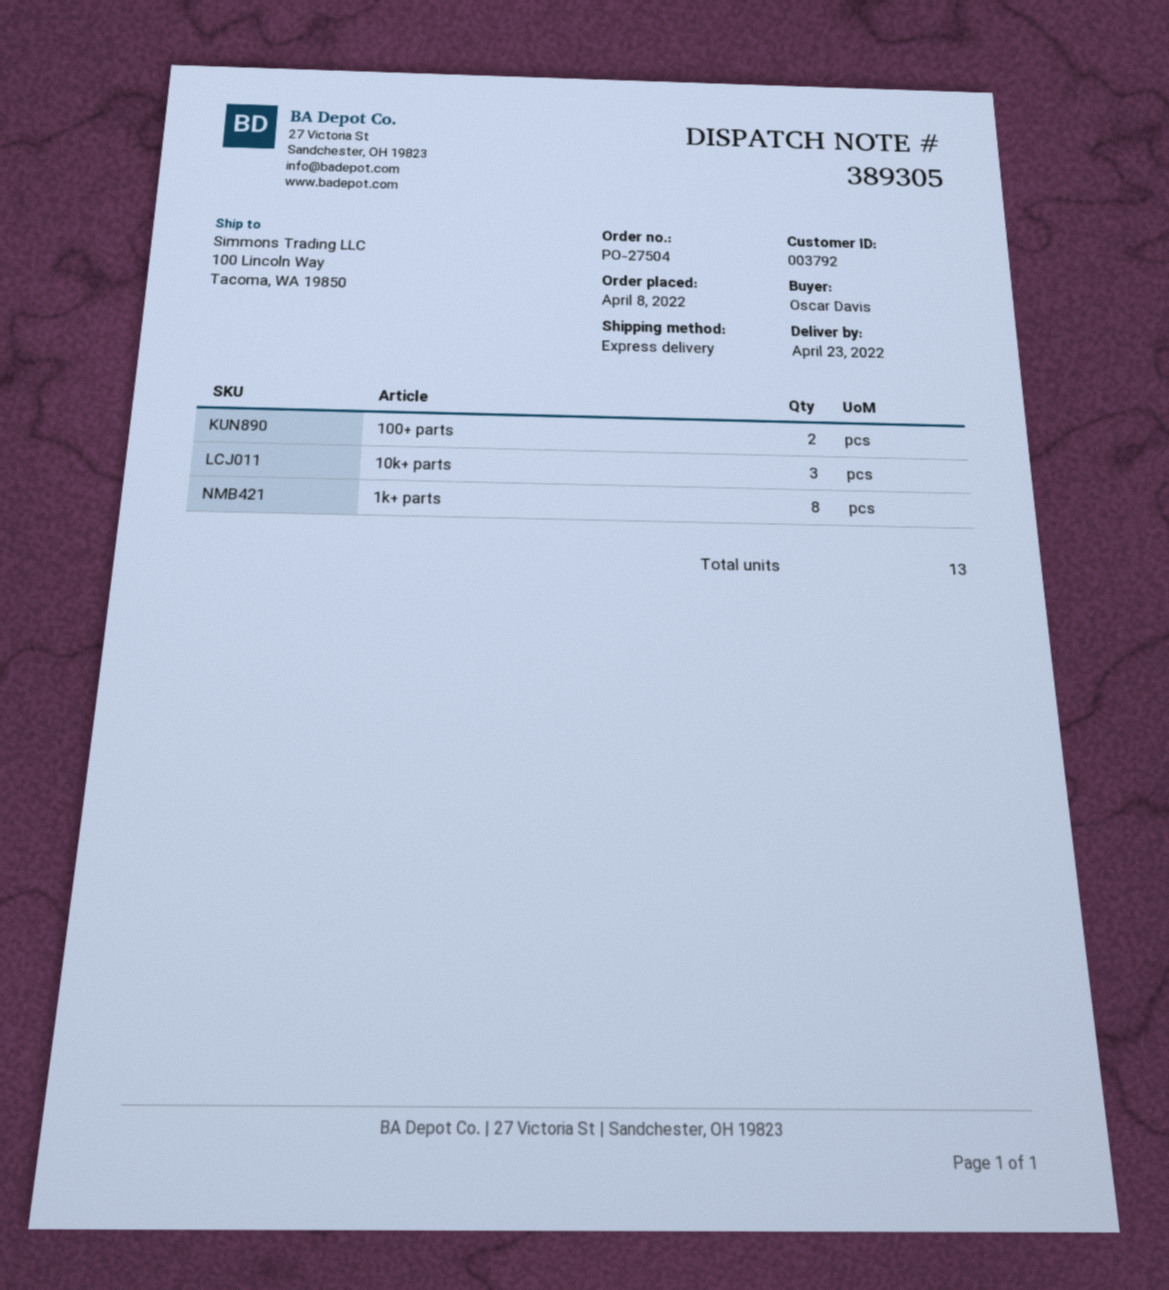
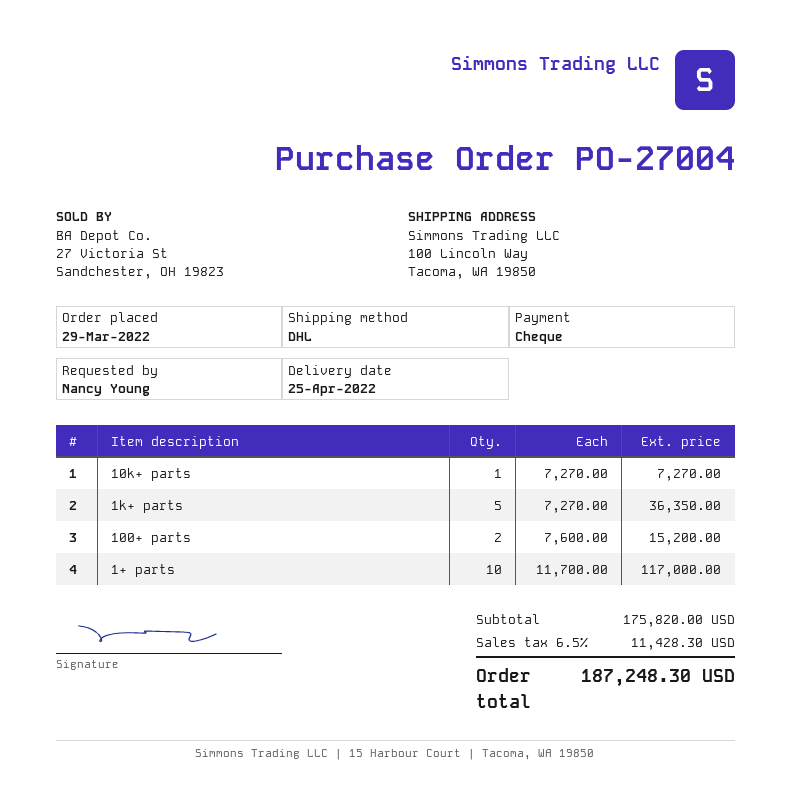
order number: PO-27504 -> PO-27004
order date: 2022-04-08 -> 2022-03-29
delivery date: 2022-04-23 -> 2022-04-25
ordered by: Oscar Davis -> Nancy Young
shipping method: express -> DHL
10k+ parts: 3 -> 1
1k+ parts: 8 -> 5
1+ parts: none -> 10

